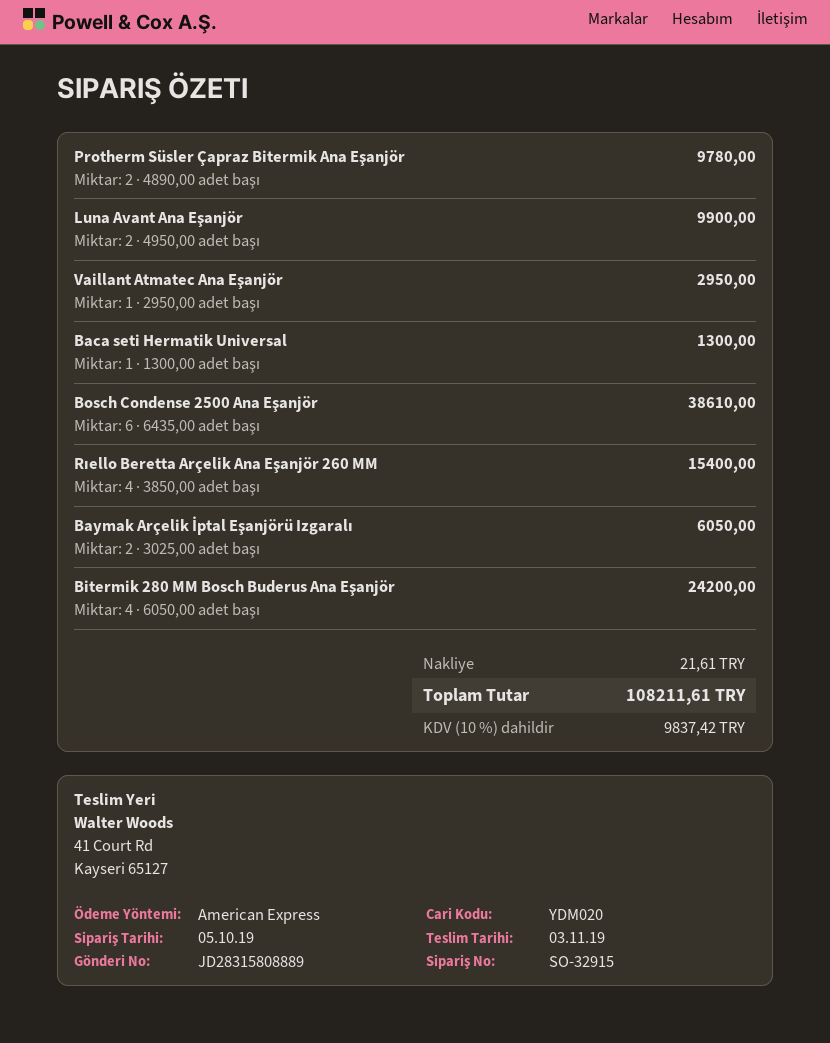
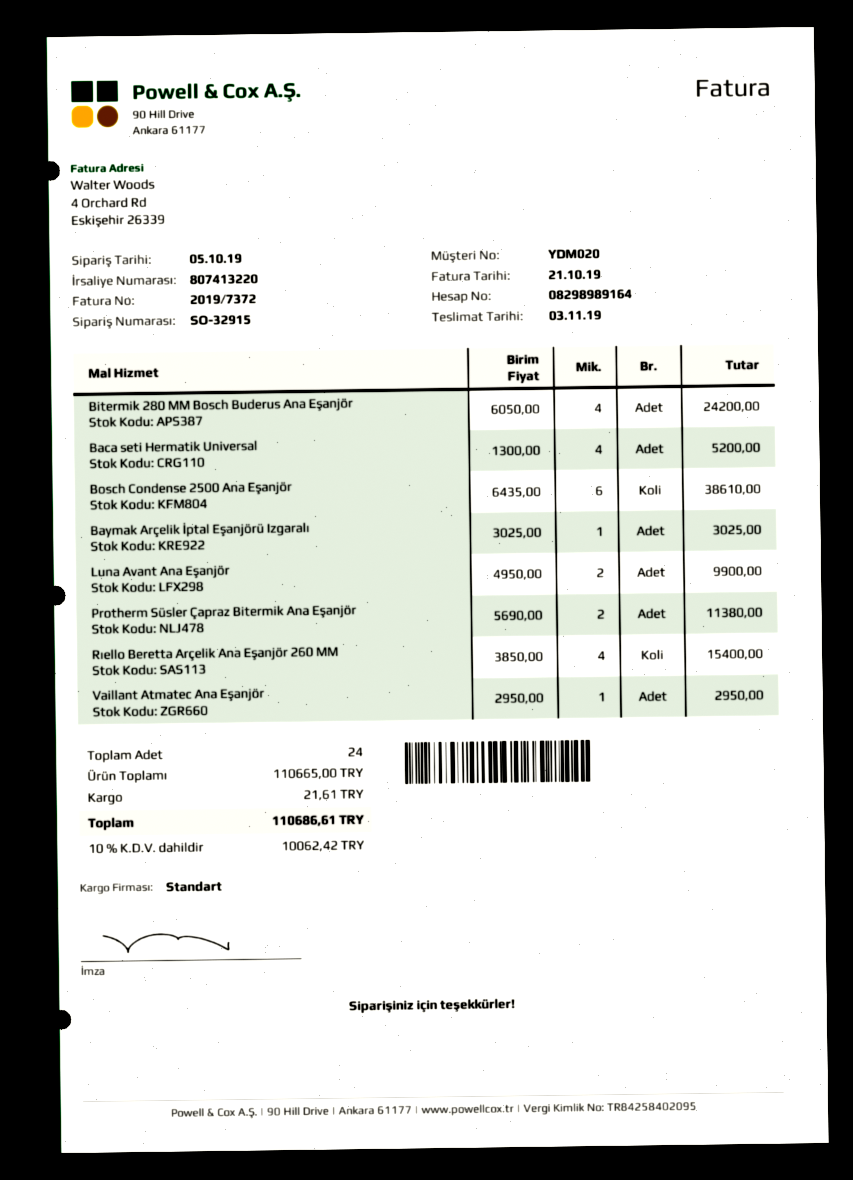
Protherm Süsler Çapraz Bitermik Ana Eşanjör: 2 x 4890.00 = 9780.00 -> 2 x 5690.00 = 11380.00
Baca seti Hermatik Universal: 1 x 1300.00 = 1300.00 -> 4 x 1300.00 = 5200.00
Baymak Arçelik İptal Eşanjörü Izgaralı: 2 x 3025.00 = 6050.00 -> 1 x 3025.00 = 3025.00
tax: 10% = 9837.42 -> 10% = 10062.42
total: 108211.61 -> 110686.61

